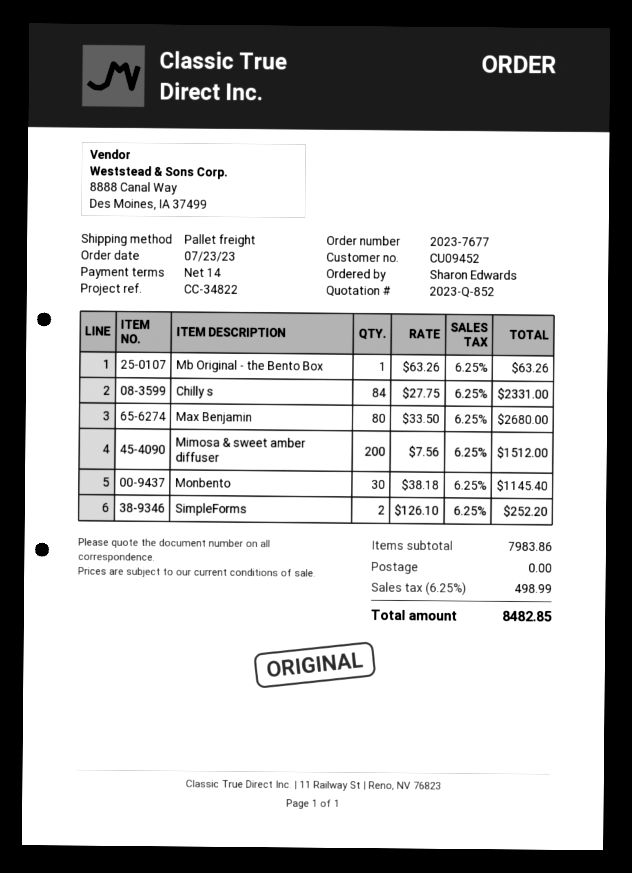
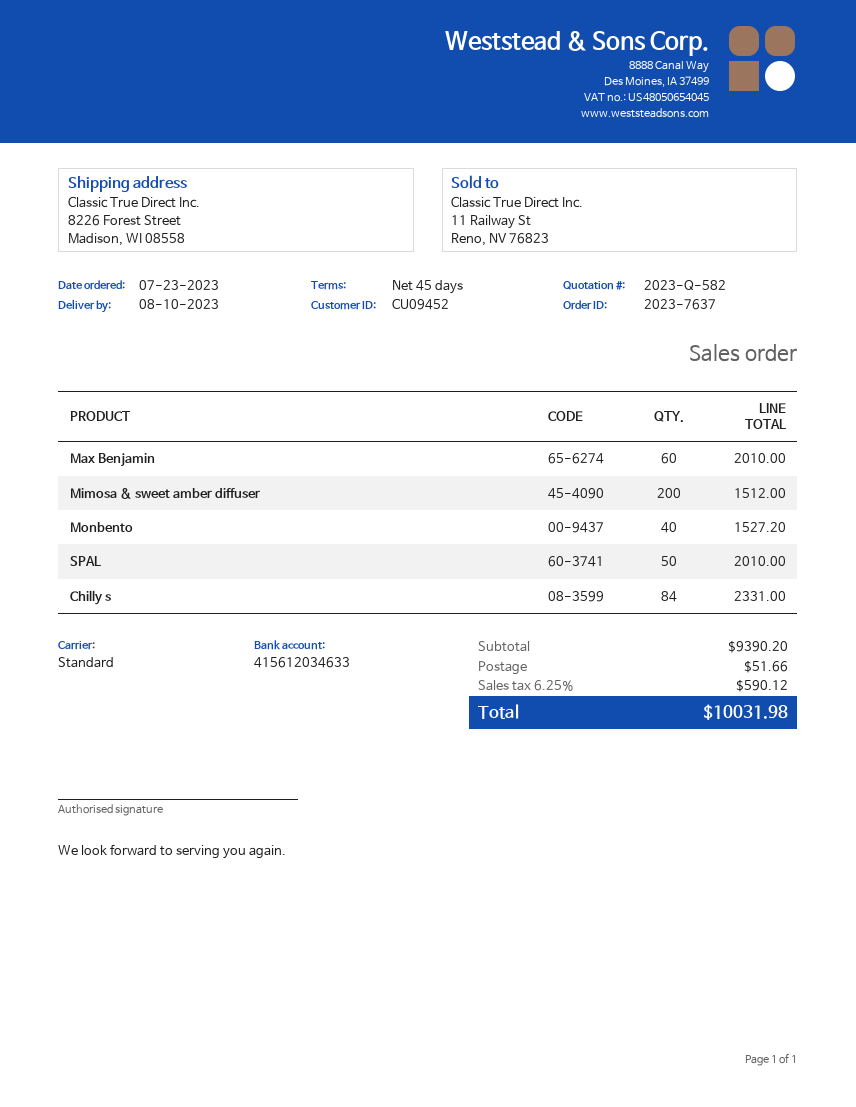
quote number: 2023-Q-852 -> 2023-Q-582
order number: 2023-7677 -> 2023-7637
payment terms: 14 days -> 45 days
shipping method: pallet freight -> standard
Mb Original - the Bento Box: 1 for 63.26 -> none
Max Benjamin: 80 for 2680.00 -> 60 for 2010.00
Monbento: 30 for 1145.40 -> 40 for 1527.20
SimpleForms: 2 for 252.20 -> none
SPAL: none -> 50 for 2010.00
subtotal: 7983.86 -> 9390.20
shipping: 0.00 -> 51.66
tax: 6.25% = 498.99 -> 6.25% = 590.12
total: 8482.85 -> 10031.98

